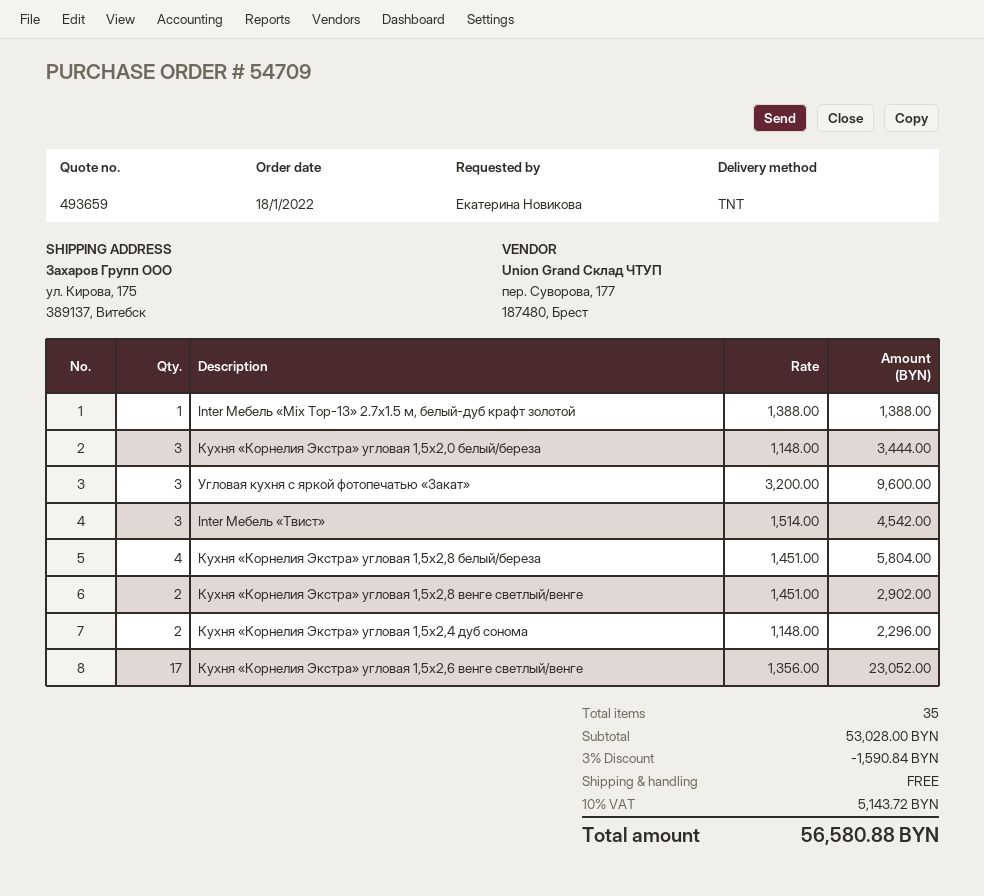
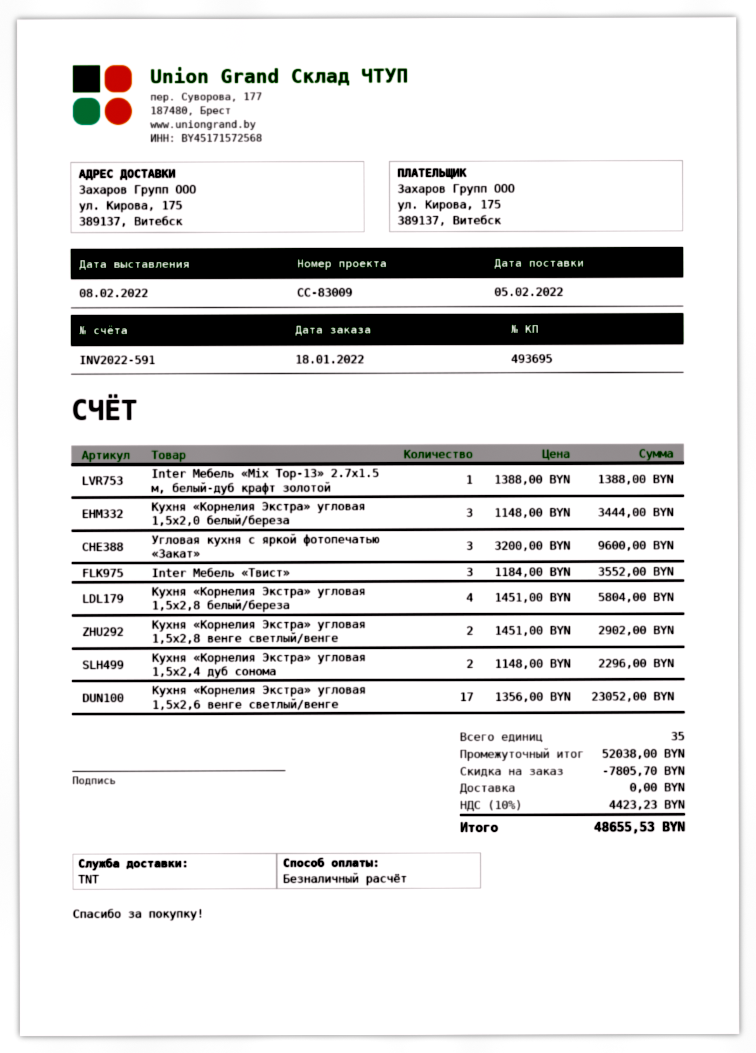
quote number: 493659 -> 493695
Inter Мебель «Твист»: 3 x 1514.00 = 4542.00 -> 3 x 1184.00 = 3552.00
subtotal: 53028.00 -> 52038.00
discount: 1590.84 -> 7805.70
tax: 10% = 5143.72 -> 10% = 4423.23
total: 56580.88 -> 48655.53

